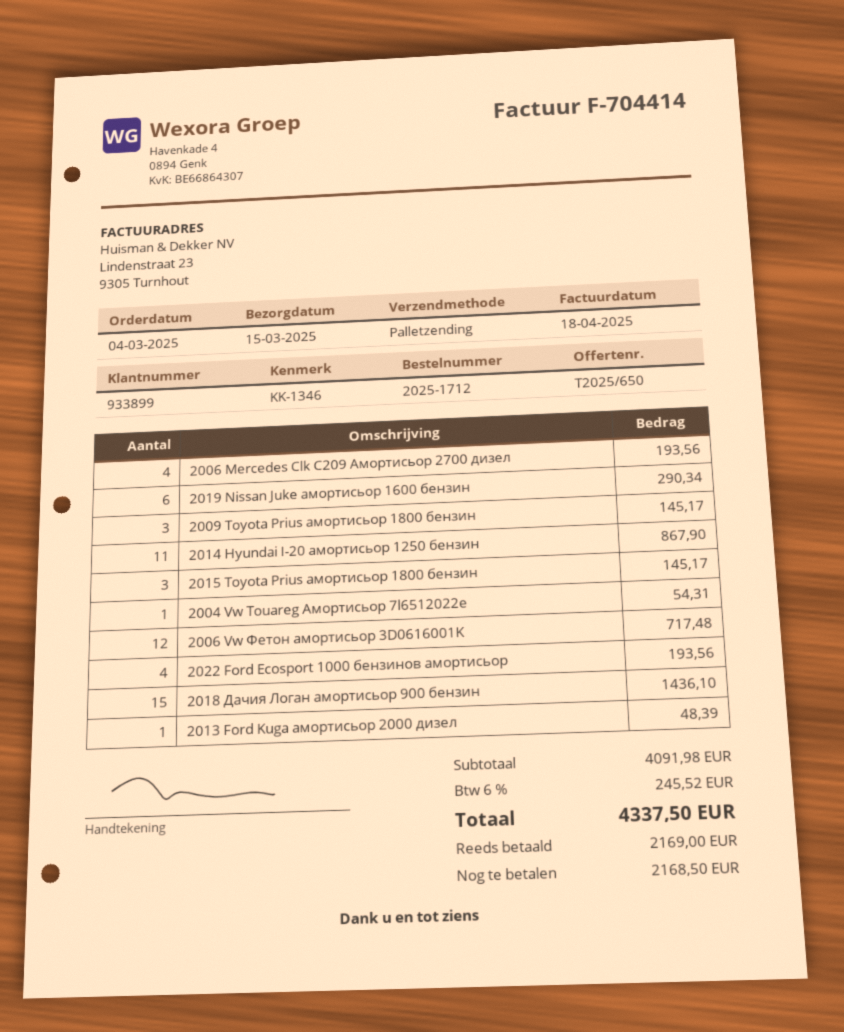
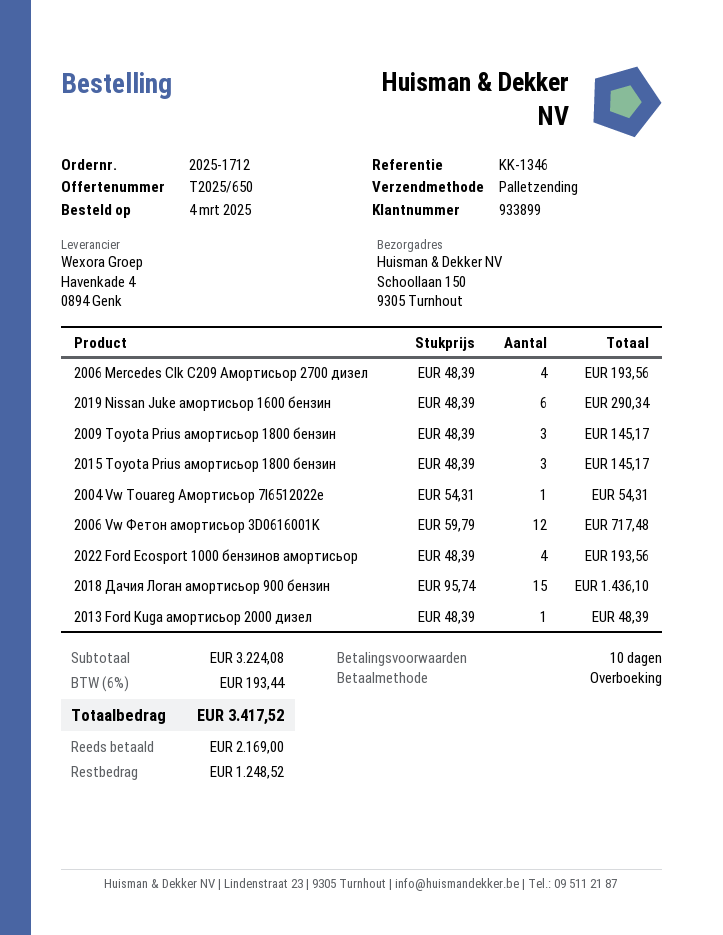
2014 Hyundai I-20 амортисьор 1250 бензин: 11 for 867.90 -> none
subtotal: 4091.98 -> 3224.08
tax: 6% = 245.52 -> 6% = 193.44
total: 4337.50 -> 3417.52
balance: 2168.50 -> 1248.52

